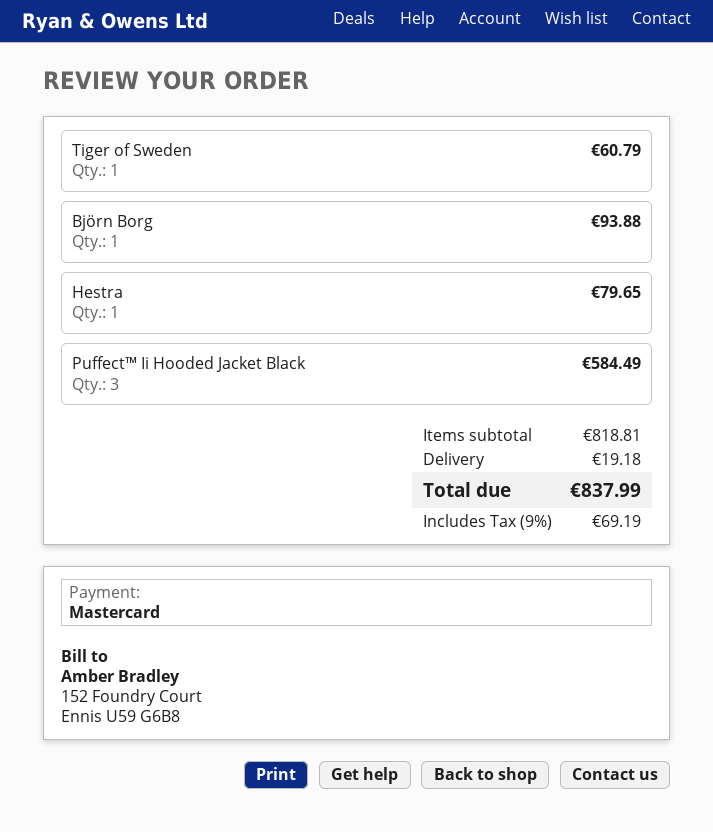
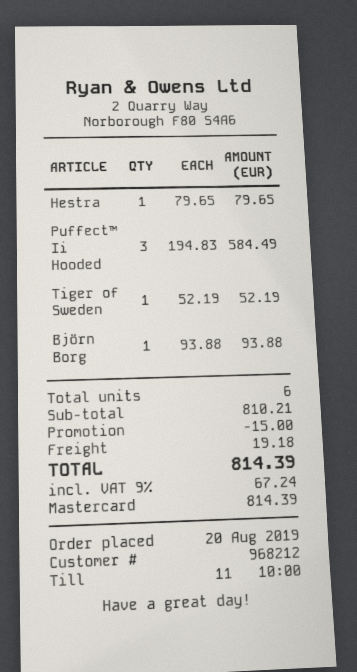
Tiger of Sweden: 1 for 60.79 -> 1 for 52.19
subtotal: 818.81 -> 810.21
discount: none -> 15.00
tax: 9% = 69.19 -> 9% = 67.24
total: 837.99 -> 814.39

